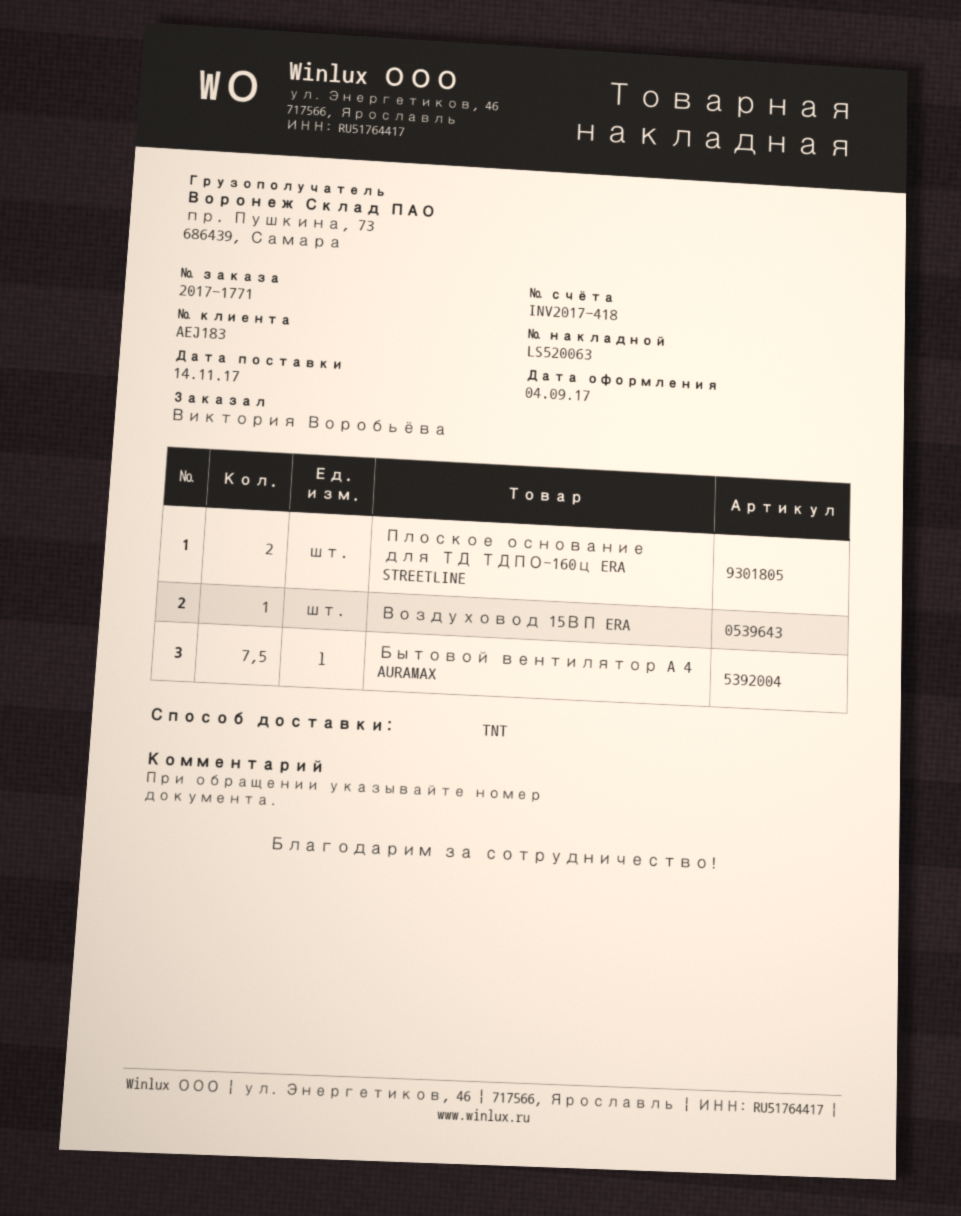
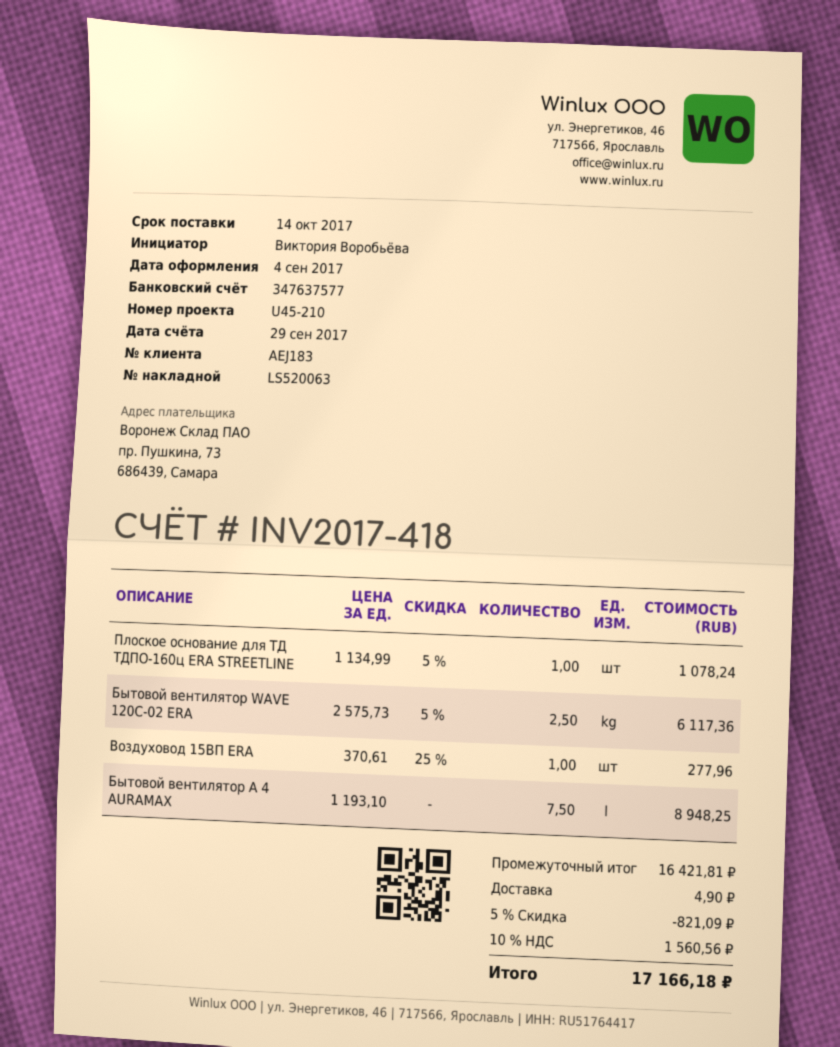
delivery date: 2017-11-14 -> 2017-10-14
Плоское основание для ТД ТДПО-160ц ERA STREETLINE: 2 -> 1
Бытовой вентилятор WAVE 120C-02 ERA: none -> 2.5

